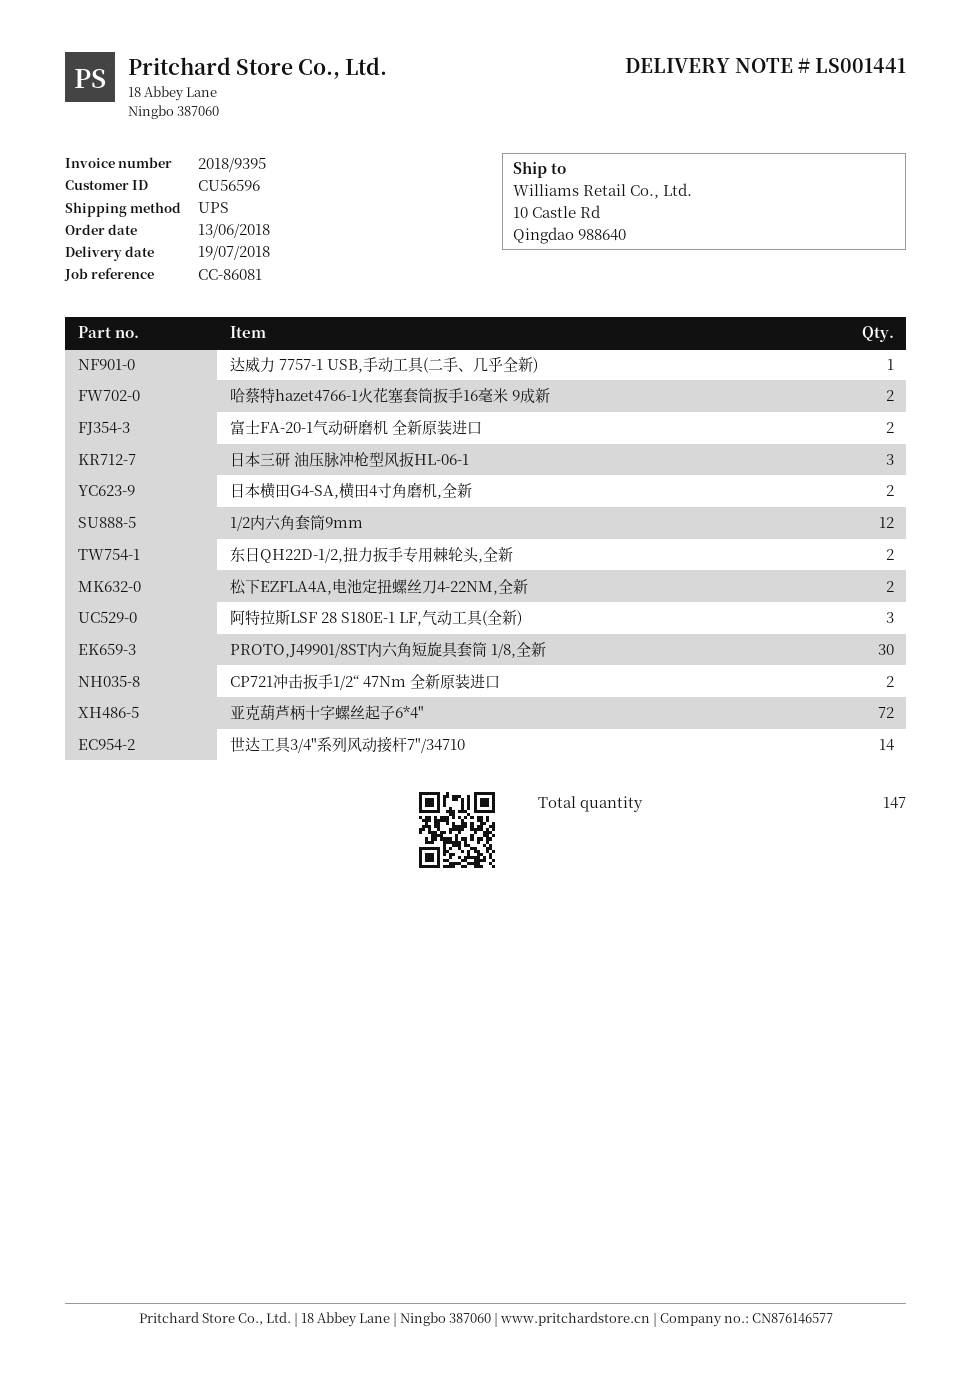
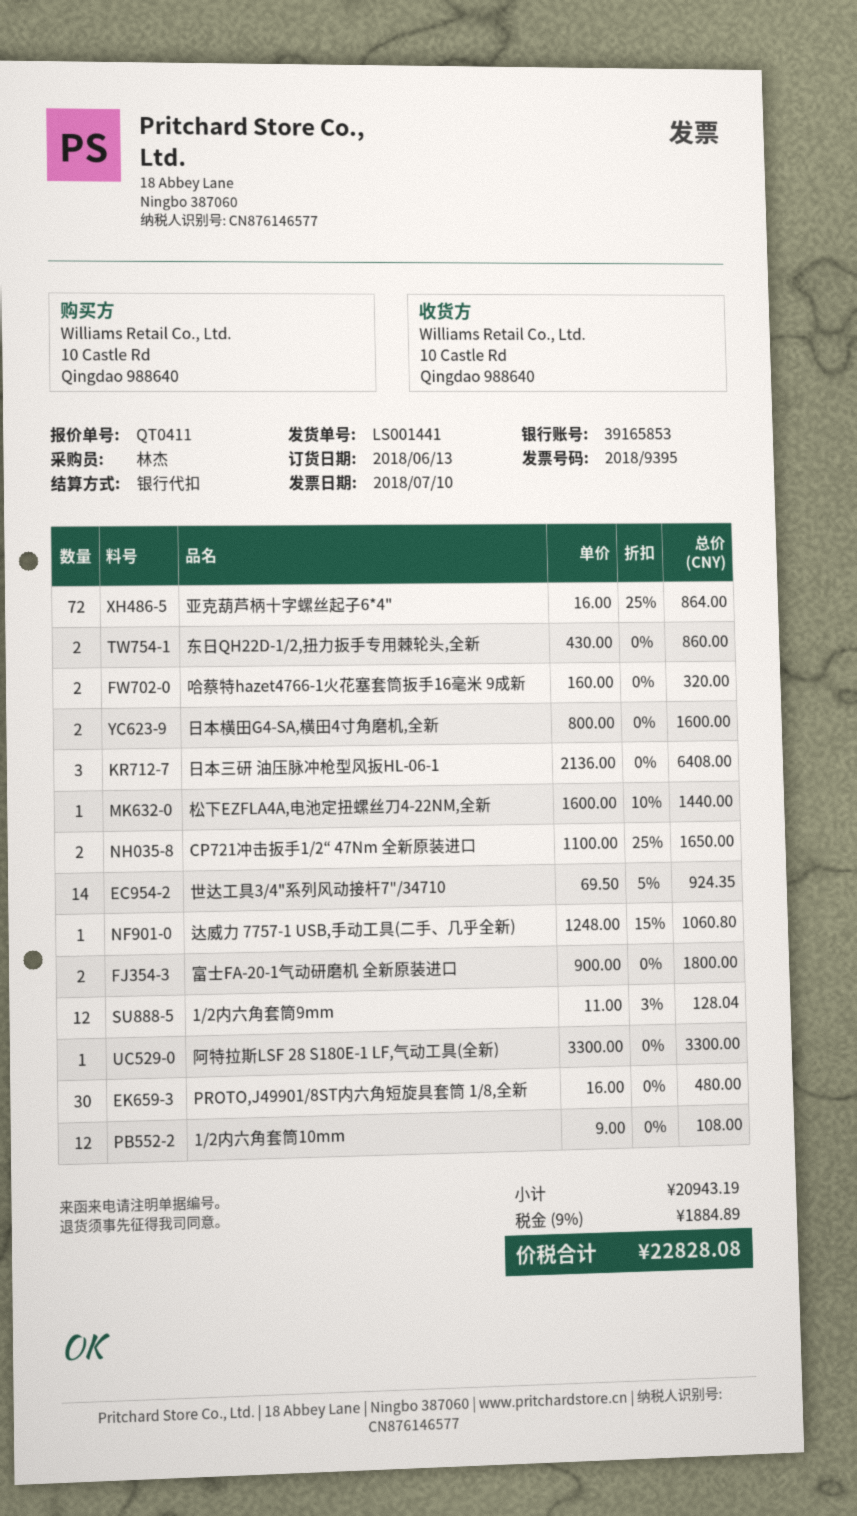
松下EZFLA4A,电池定扭螺丝刀4-22NM,全新: 2 -> 1
阿特拉斯LSF 28 S180E-1 LF,气动工具(全新): 3 -> 1
1/2内六角套筒10mm: none -> 12

